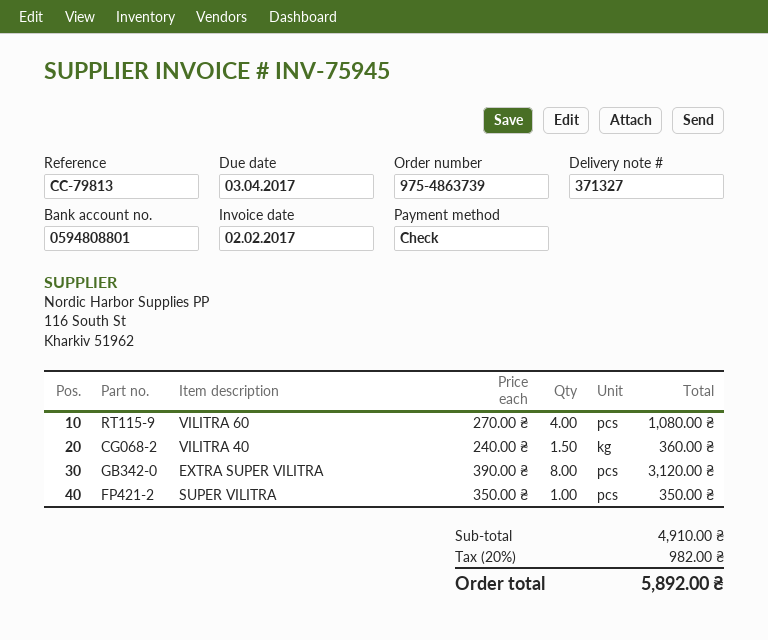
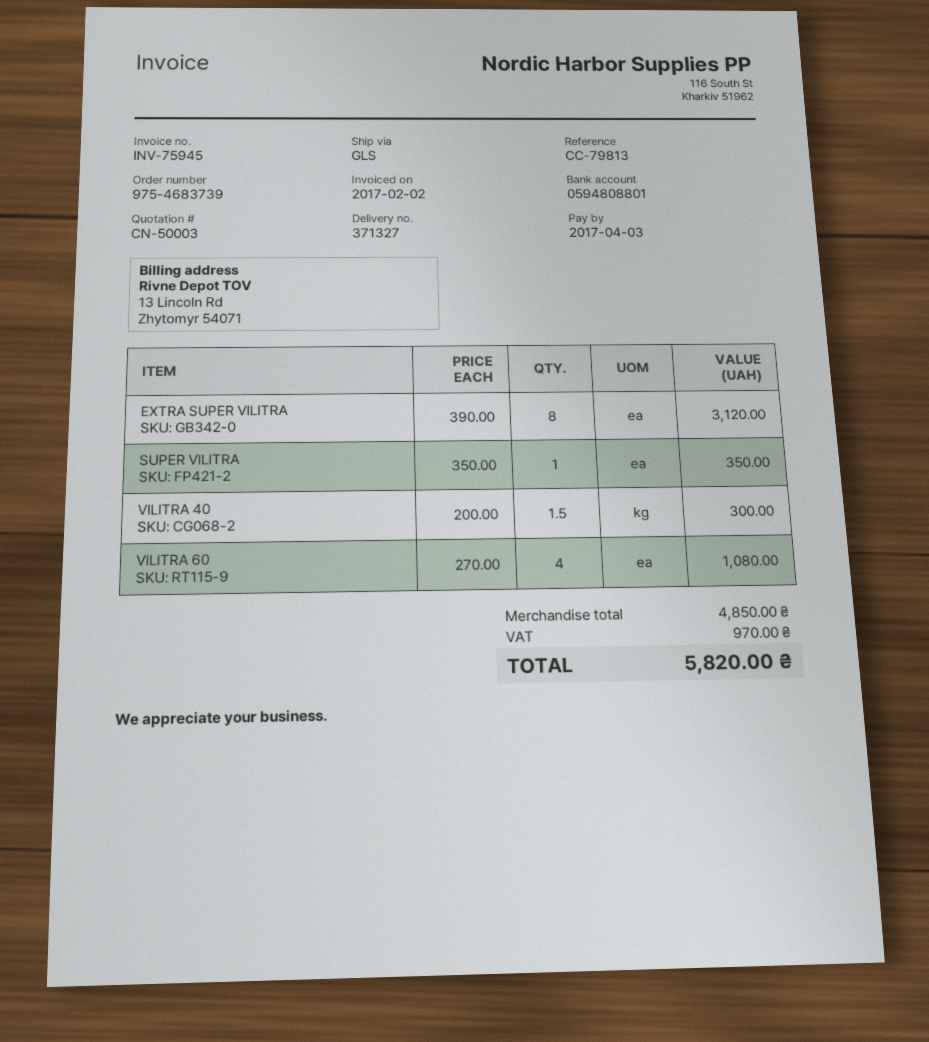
order number: 975-4863739 -> 975-4683739
VILITRA 40: 1.5 x 240.00 = 360.00 -> 1.5 x 200.00 = 300.00
subtotal: 4910.00 -> 4850.00
tax: 982.00 -> 970.00
total: 5892.00 -> 5820.00

